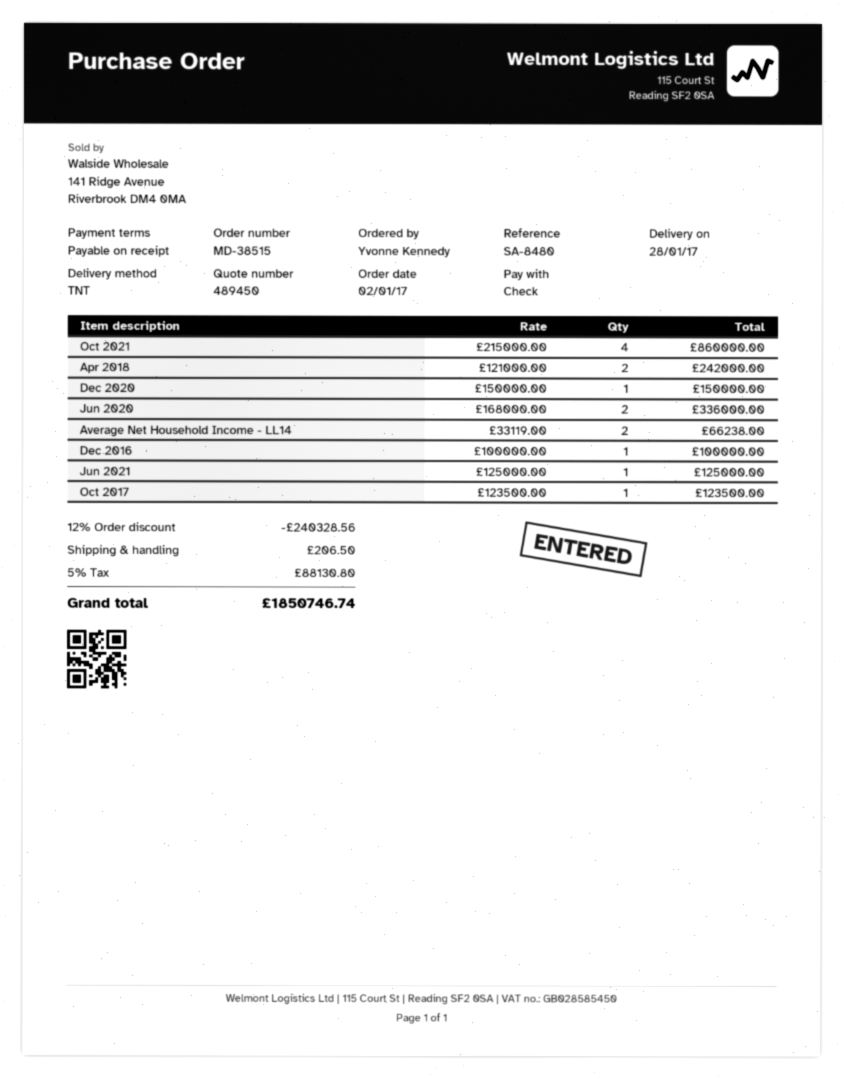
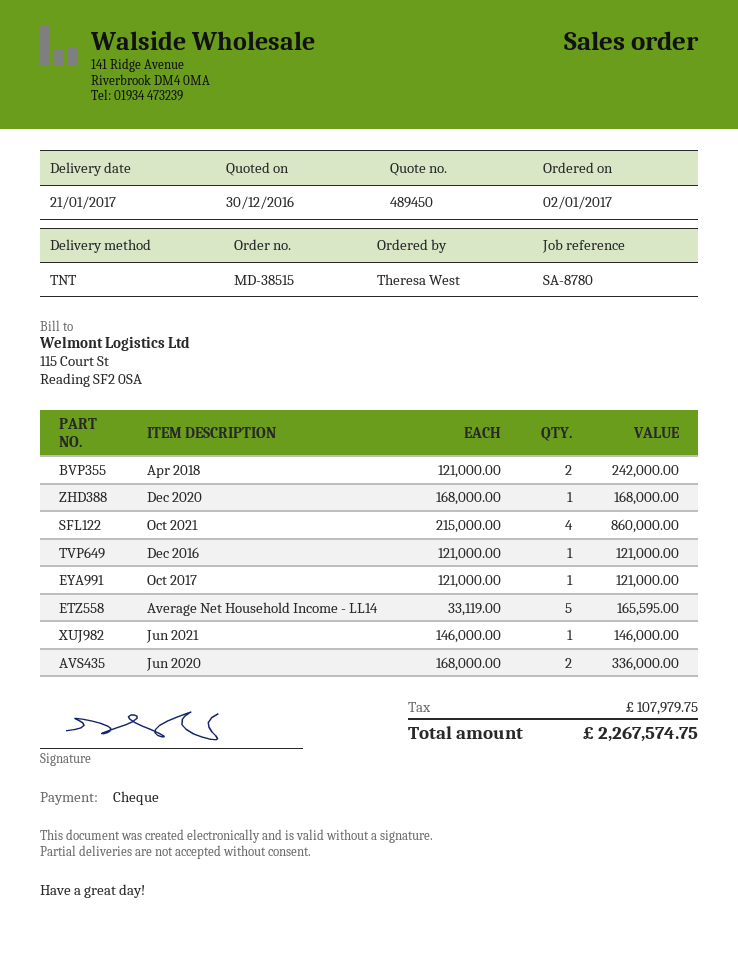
delivery date: 2017-01-28 -> 2017-01-21
reference: SA-8480 -> SA-8780
ordered by: Yvonne Kennedy -> Theresa West
Dec 2020: 1 x 150000.00 = 150000.00 -> 1 x 168000.00 = 168000.00
Average Net Household Income - LL14: 2 x 33119.00 = 66238.00 -> 5 x 33119.00 = 165595.00
Dec 2016: 1 x 100000.00 = 100000.00 -> 1 x 121000.00 = 121000.00
Jun 2021: 1 x 125000.00 = 125000.00 -> 1 x 146000.00 = 146000.00
Oct 2017: 1 x 123500.00 = 123500.00 -> 1 x 121000.00 = 121000.00
discount: 12% = 240328.56 -> none
shipping: 206.50 -> none
tax: 88130.80 -> 107979.75
total: 1850746.74 -> 2267574.75

